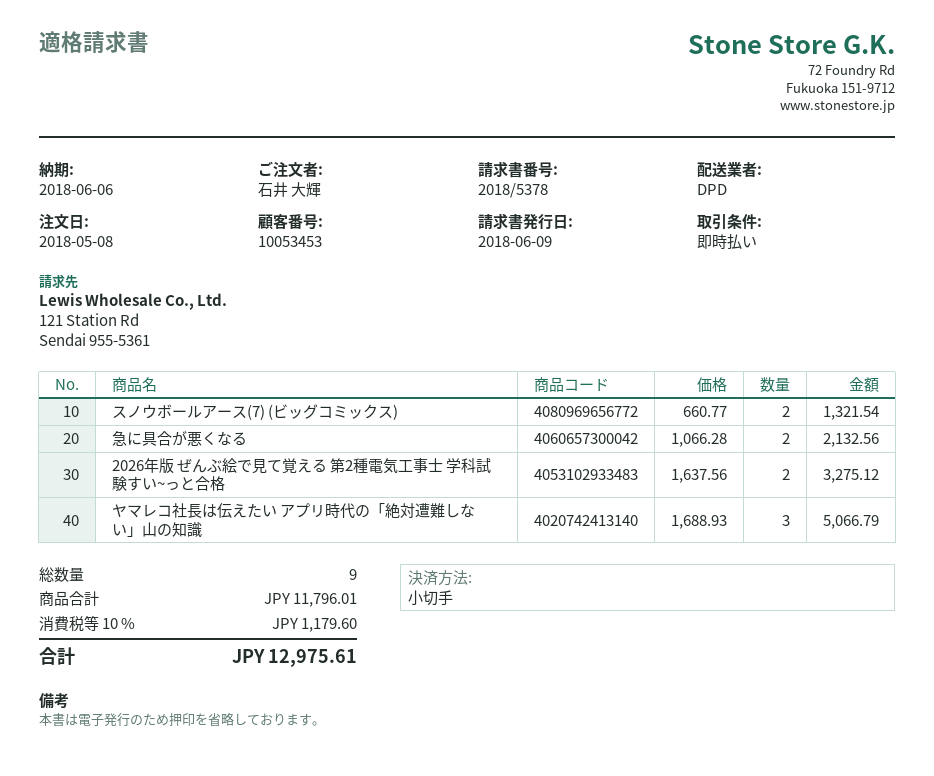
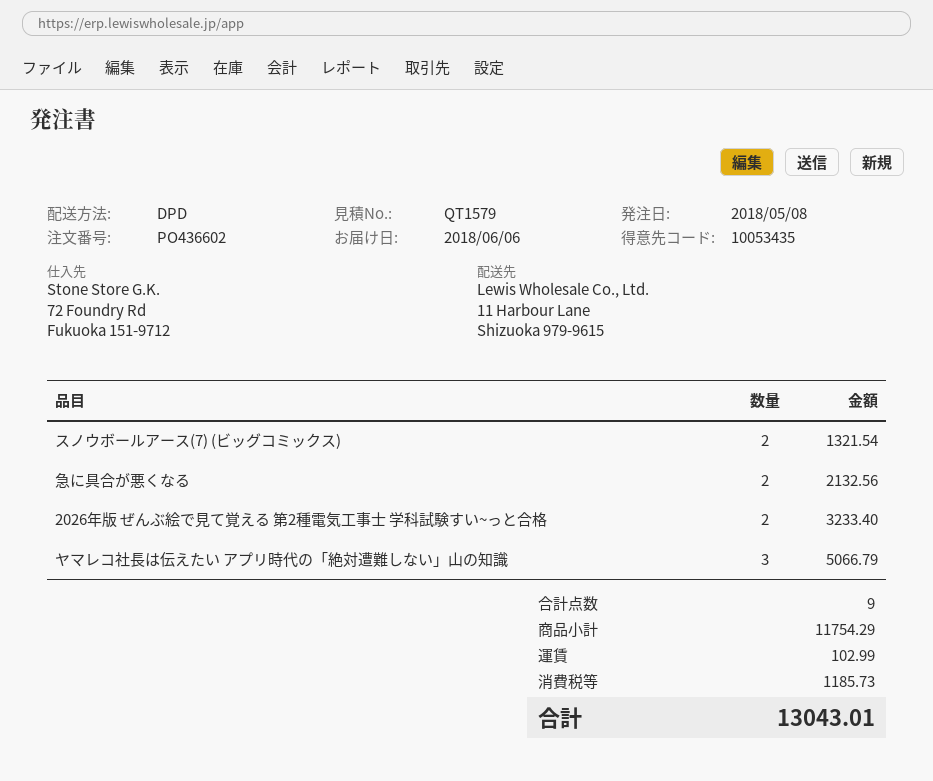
customer number: 10053453 -> 10053435
2026年版 ぜんぶ絵で見て覚える 第2種電気工事士 学科試験すい~っと合格: 2 for 3275.12 -> 2 for 3233.40
subtotal: 11796.01 -> 11754.29
shipping: none -> 102.99
tax: 1179.60 -> 1185.73
total: 12975.61 -> 13043.01

